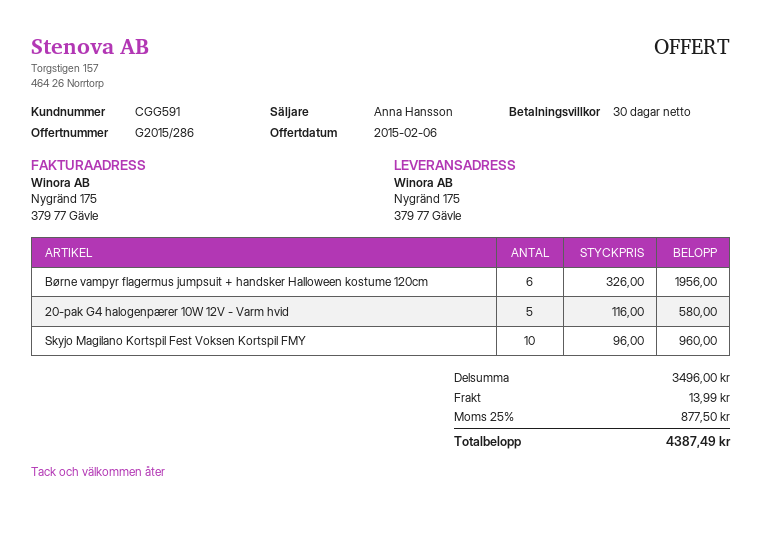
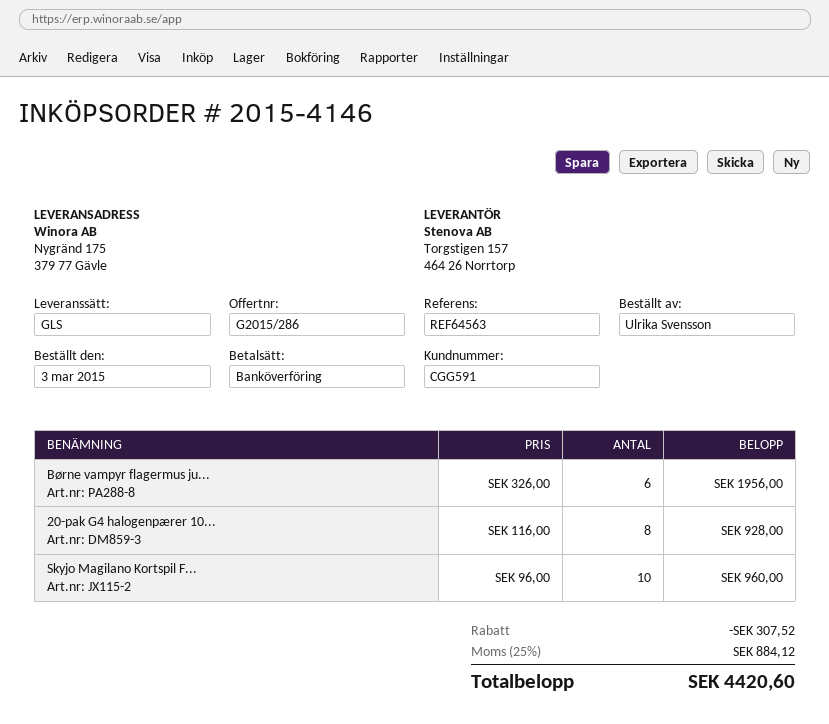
20-pak G4 halogenpærer 10W 12V - Varm hvid: 5 x 116.00 = 580.00 -> 8 x 116.00 = 928.00
discount: none -> 307.52
shipping: 13.99 -> none
tax: 25% = 877.50 -> 25% = 884.12
total: 4387.49 -> 4420.60

